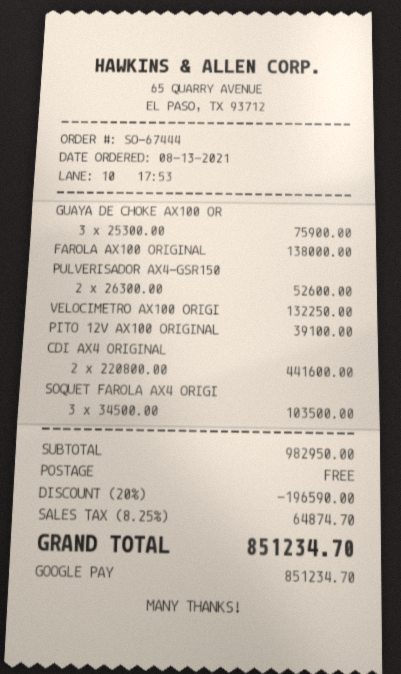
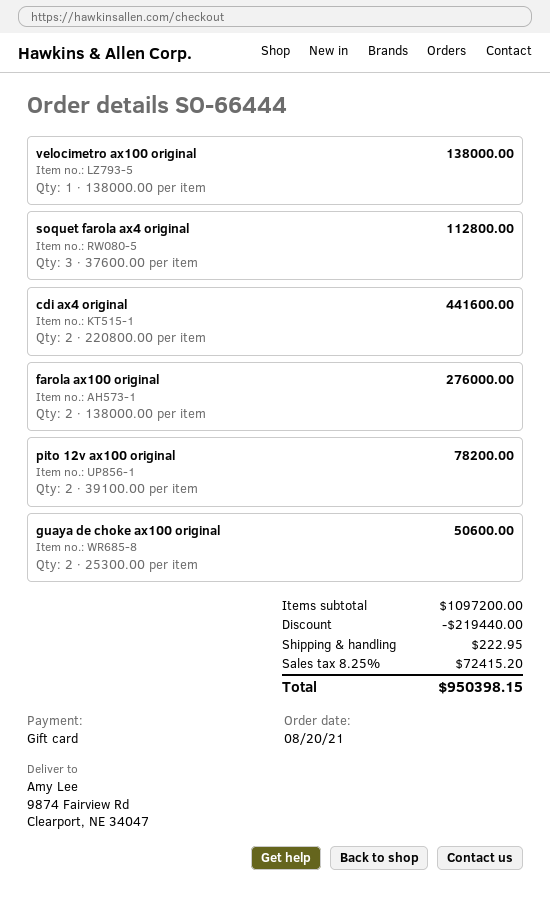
order number: SO-67444 -> SO-66444
order date: 2021-08-13 -> 2021-08-20
payment method: Google Pay -> gift card
GUAYA DE CHOKE AX100 OR: 3 x 25300.00 = 75900.00 -> 2 x 25300.00 = 50600.00
FAROLA AX100 ORIGINAL: 1 x 138000.00 = 138000.00 -> 2 x 138000.00 = 276000.00
PULVERISADOR AX4-GSR150: 2 x 26300.00 = 52600.00 -> none
VELOCIMETRO AX100 ORIGI: 1 x 132250.00 = 132250.00 -> 1 x 138000.00 = 138000.00
PITO 12V AX100 ORIGINAL: 1 x 39100.00 = 39100.00 -> 2 x 39100.00 = 78200.00
SOQUET FAROLA AX4 ORIGI: 3 x 34500.00 = 103500.00 -> 3 x 37600.00 = 112800.00
subtotal: 982950.00 -> 1097200.00
discount: 196590.00 -> 219440.00
shipping: 0.00 -> 222.95
tax: 8.25% = 64874.70 -> 8.25% = 72415.20
total: 851234.70 -> 950398.15

